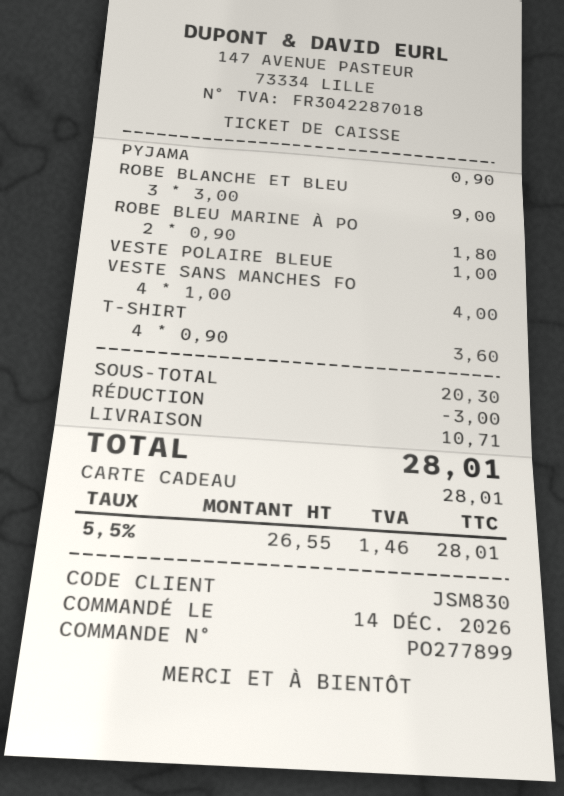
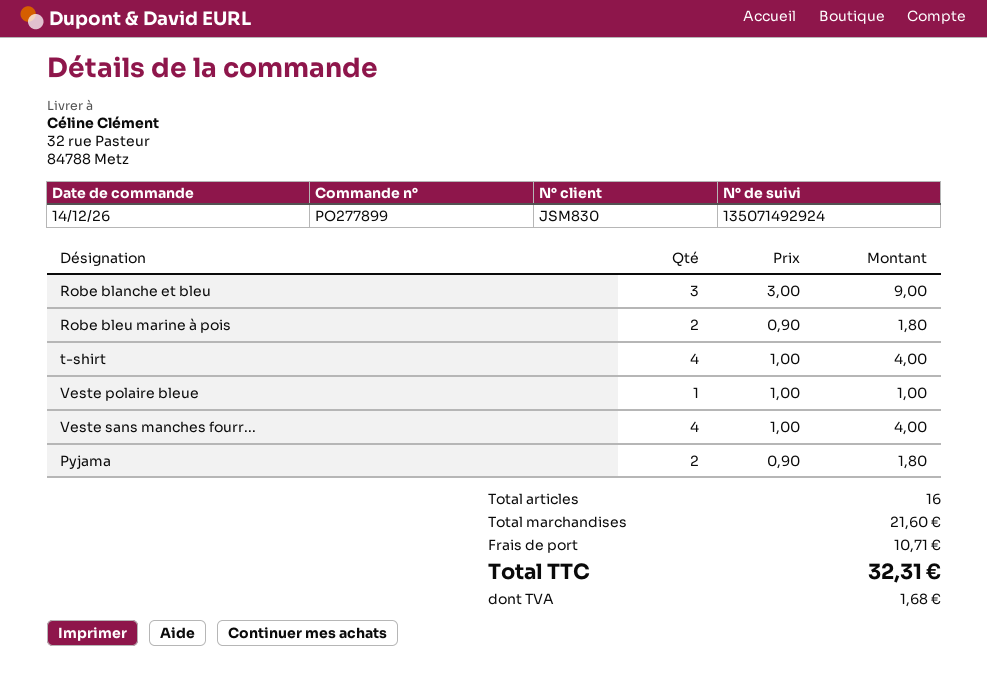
PYJAMA: 1 x 0.90 = 0.90 -> 2 x 0.90 = 1.80
T-SHIRT: 4 x 0.90 = 3.60 -> 4 x 1.00 = 4.00
subtotal: 20.30 -> 21.60
discount: 3.00 -> none
tax: 1.46 -> 1.68
total: 28.01 -> 32.31

